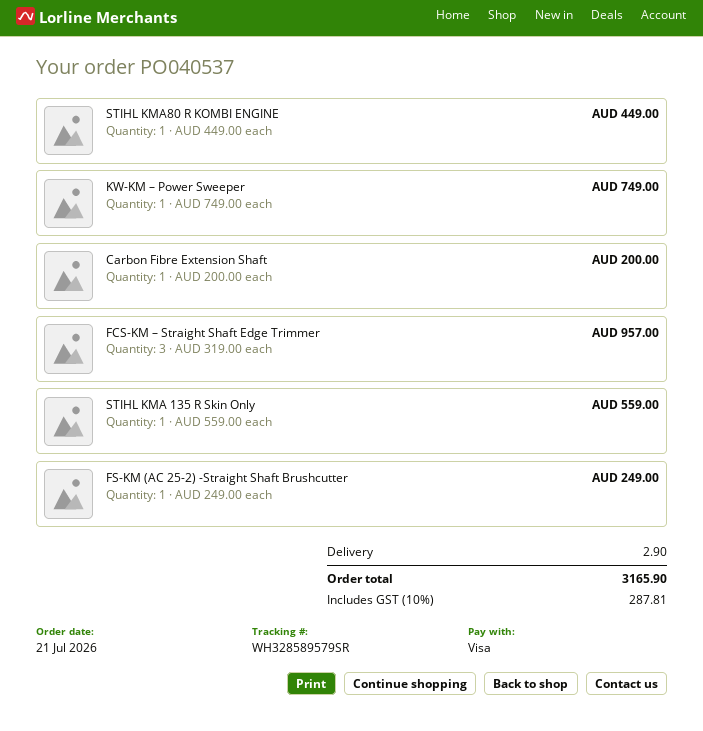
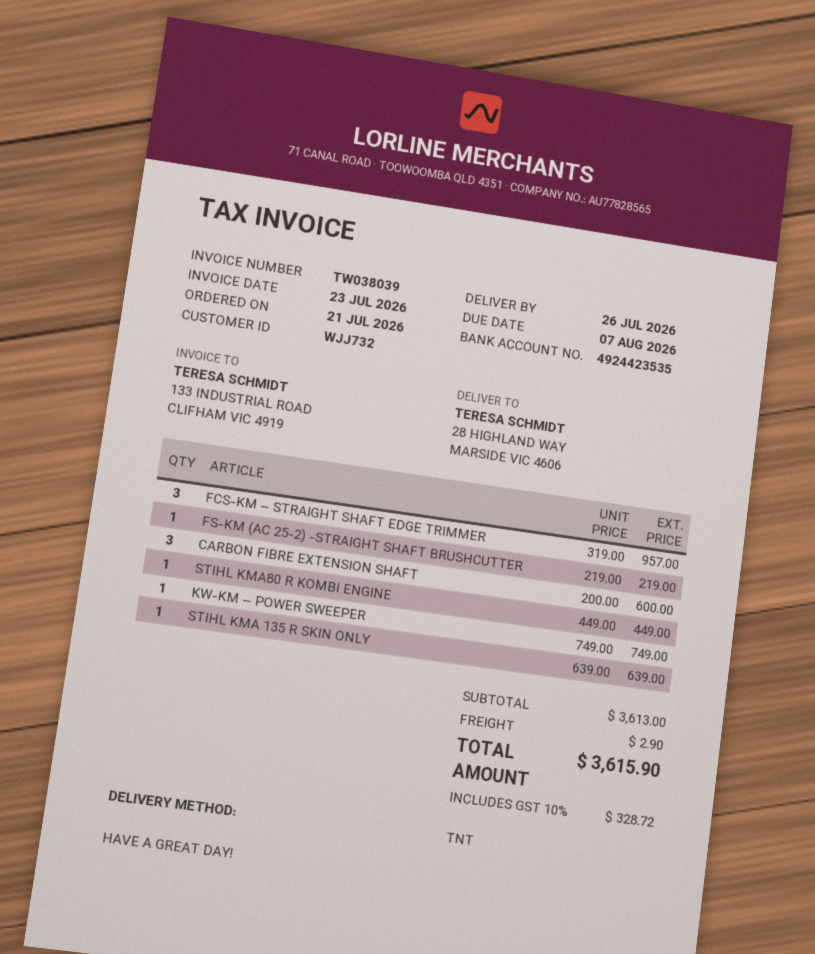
Carbon Fibre Extension Shaft: 1 x 200.00 = 200.00 -> 3 x 200.00 = 600.00
STIHL KMA 135 R Skin Only: 1 x 559.00 = 559.00 -> 1 x 639.00 = 639.00
FS-KM (AC 25-2) -Straight Shaft Brushcutter: 1 x 249.00 = 249.00 -> 1 x 219.00 = 219.00
tax: 10% = 287.81 -> 10% = 328.72
total: 3165.90 -> 3615.90

